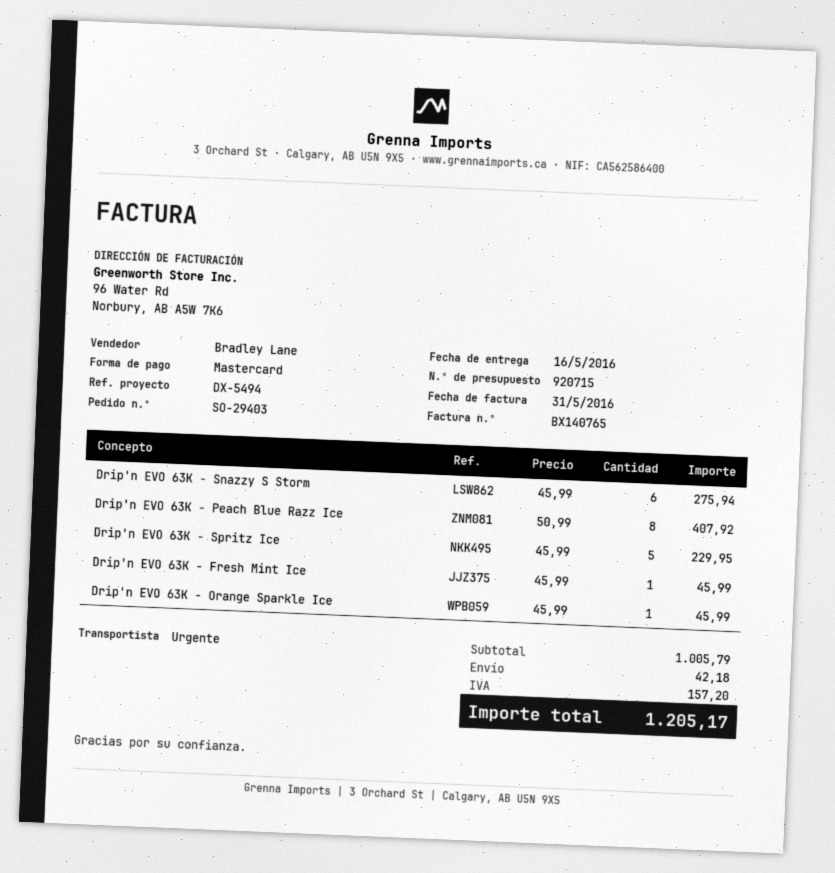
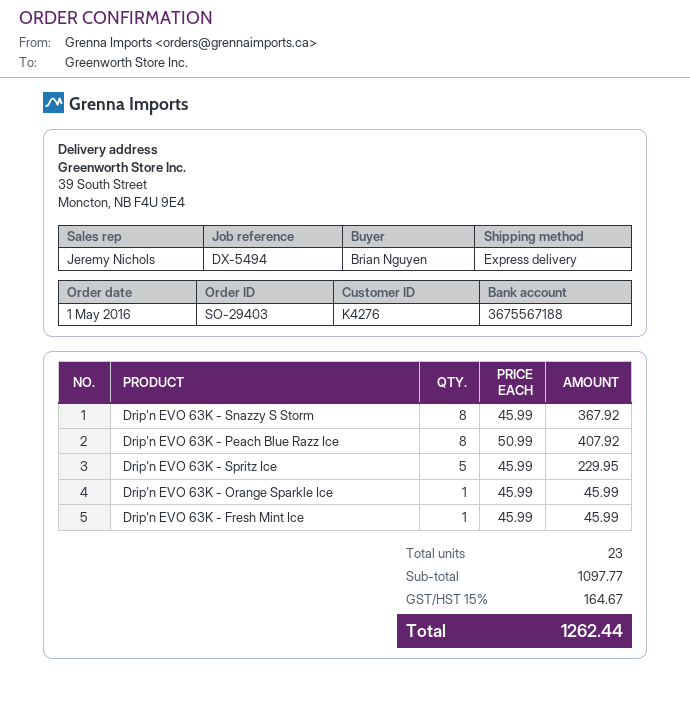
sales rep: Bradley Lane -> Jeremy Nichols
Drip'n EVO 63K - Snazzy S Storm: 6 x 45.99 = 275.94 -> 8 x 45.99 = 367.92
subtotal: 1005.79 -> 1097.77
shipping: 42.18 -> none
tax: 157.20 -> 164.67
total: 1205.17 -> 1262.44

